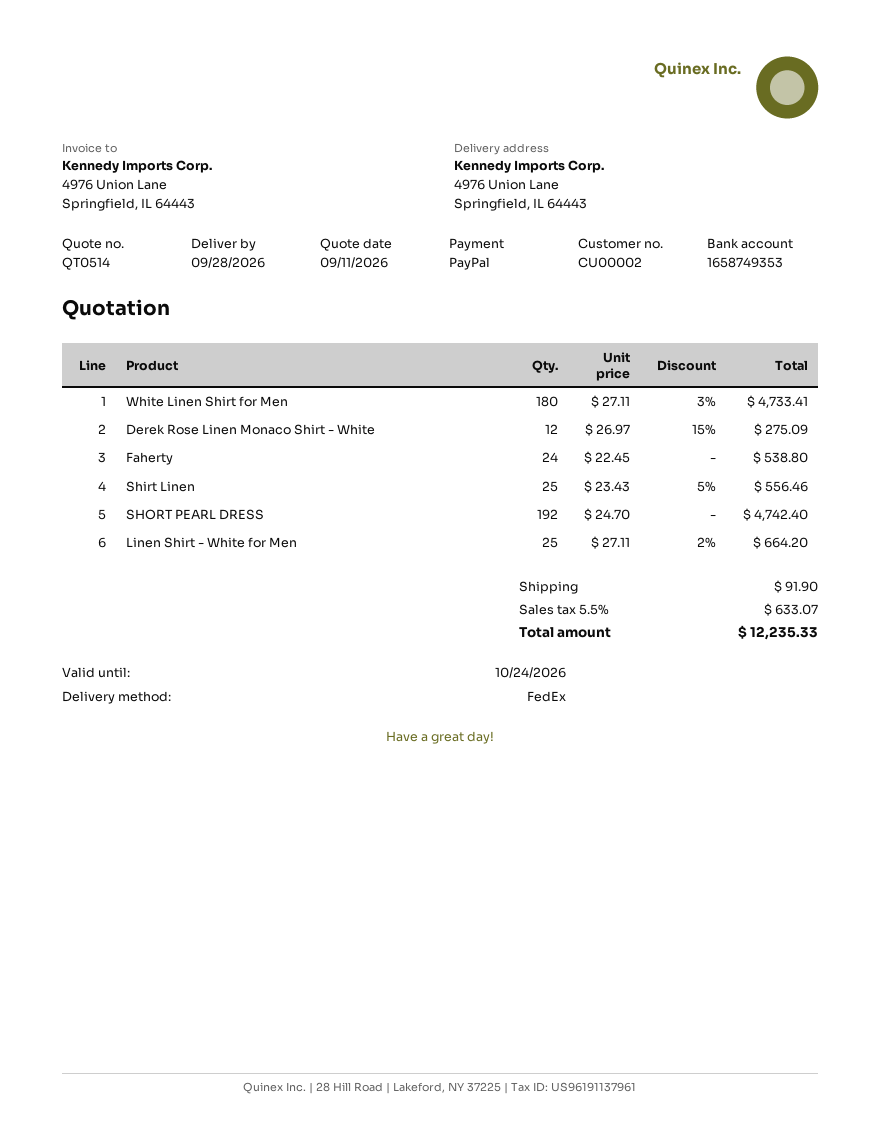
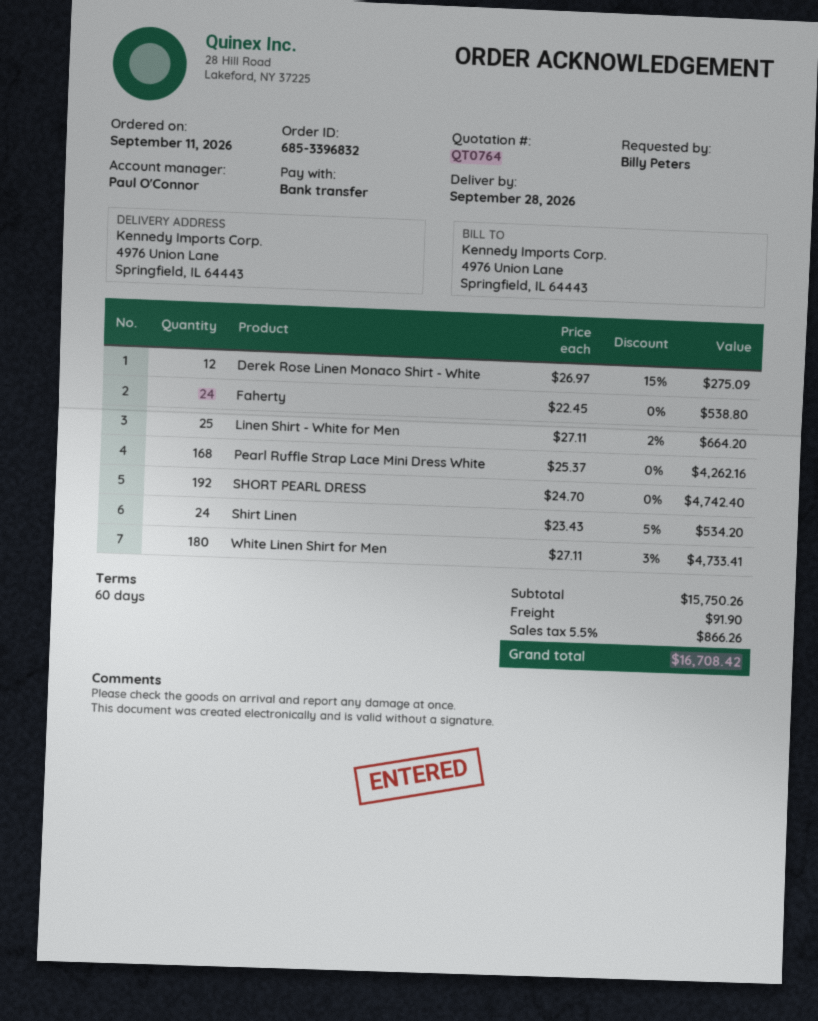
quote number: QT0514 -> QT0764
payment method: PayPal -> bank transfer
Shirt Linen: 25 x 23.43 - 5% = 556.46 -> 24 x 23.43 - 5% = 534.20
Pearl Ruffle Strap Lace Mini Dress White: none -> 168 x 25.37 = 4262.16
tax: 5.5% = 633.07 -> 5.5% = 866.26
total: 12235.33 -> 16708.42

